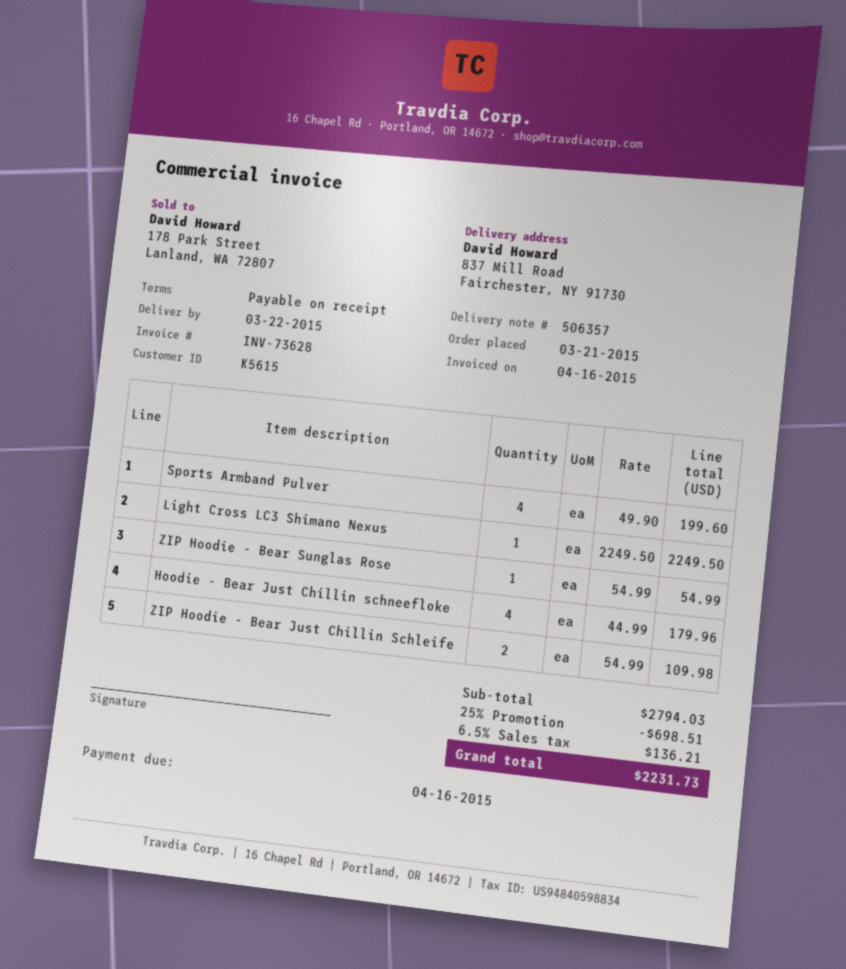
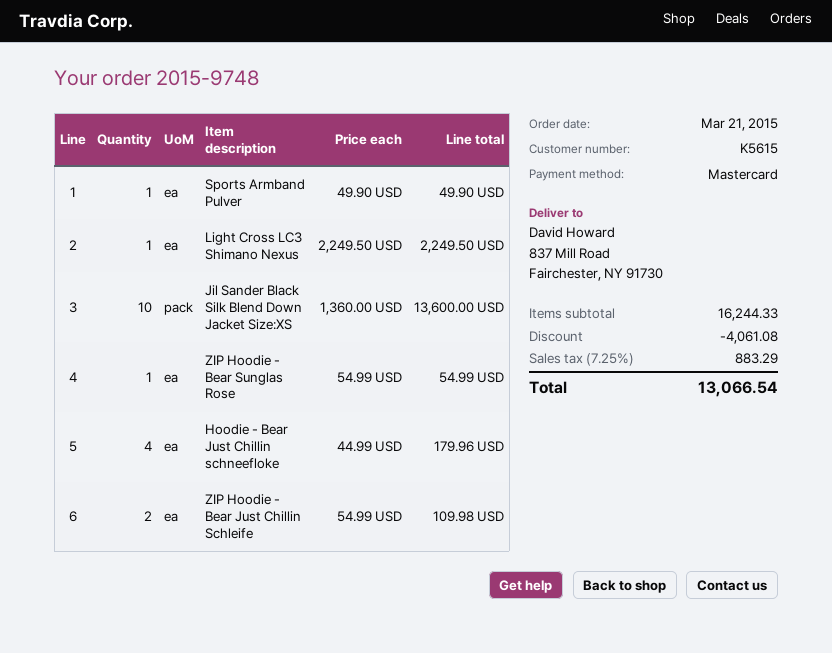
Sports Armband Pulver: 4 x 49.90 = 199.60 -> 1 x 49.90 = 49.90
Jil Sander Black Silk Blend Down Jacket Size:XS: none -> 10 x 1360.00 = 13600.00
subtotal: 2794.03 -> 16244.33
discount: 698.51 -> 4061.08
tax: 6.5% = 136.21 -> 7.25% = 883.29
total: 2231.73 -> 13066.54

